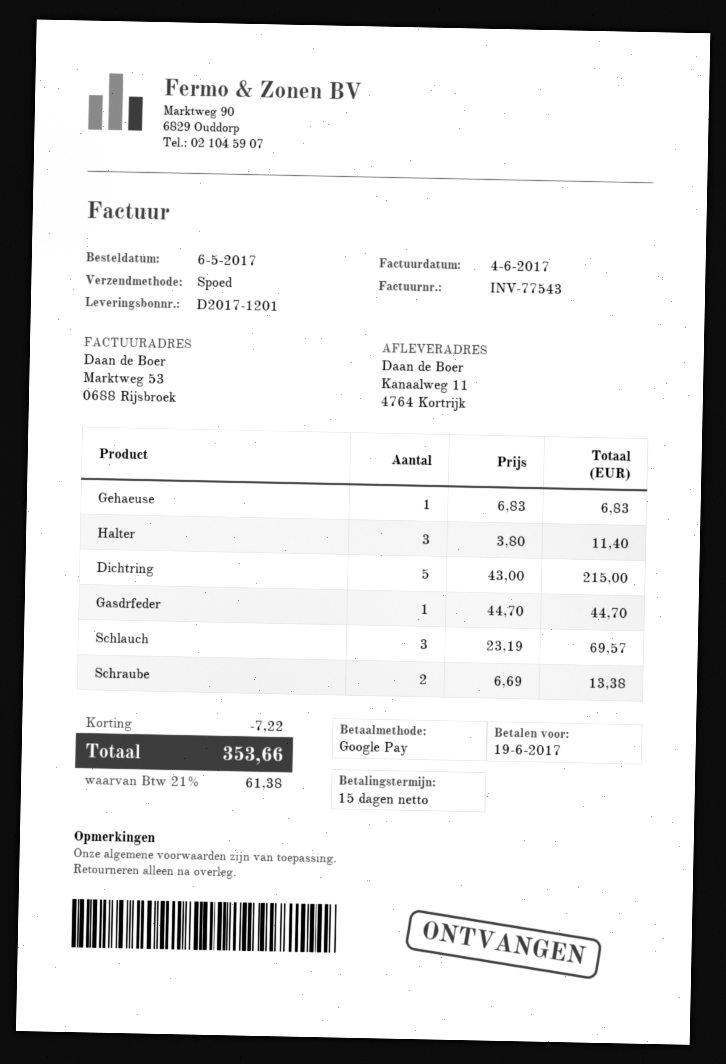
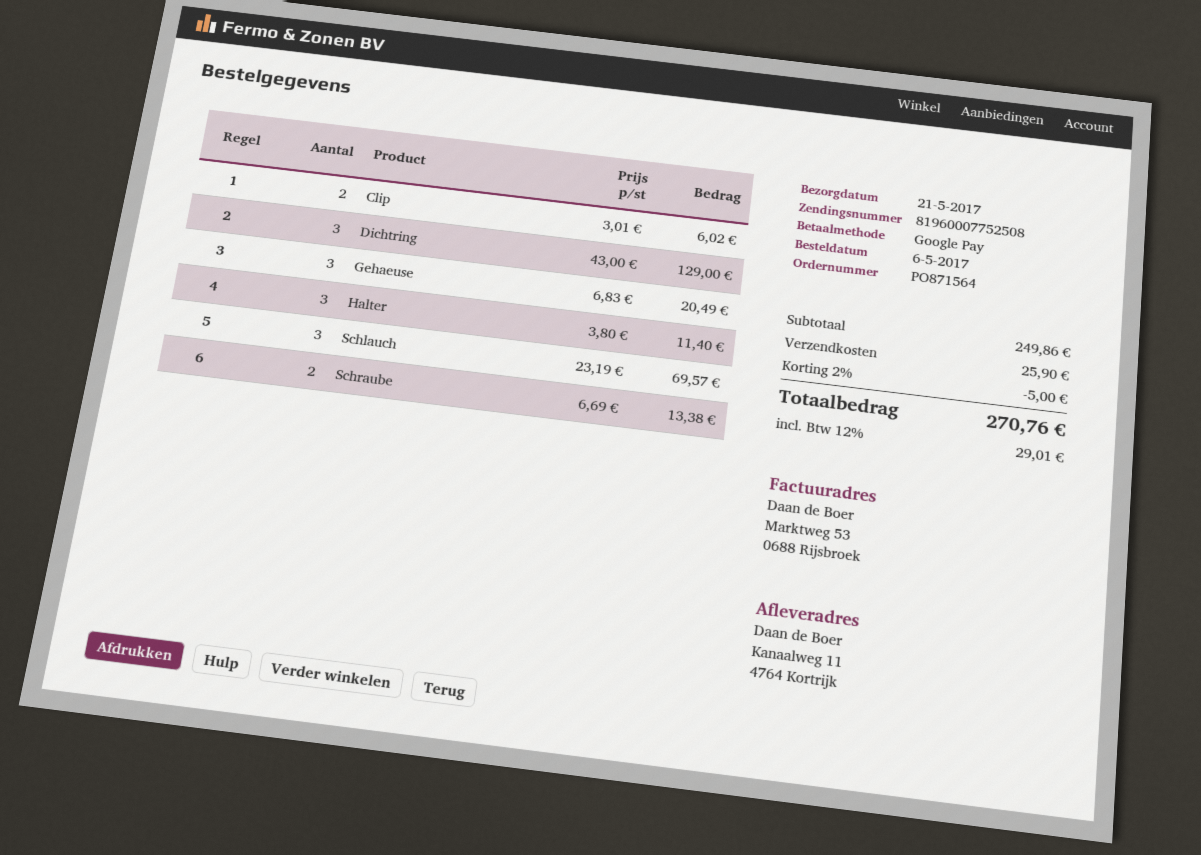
Gehaeuse: 1 x 6.83 = 6.83 -> 3 x 6.83 = 20.49
Dichtring: 5 x 43.00 = 215.00 -> 3 x 43.00 = 129.00
Gasdrfeder: 1 x 44.70 = 44.70 -> none
Clip: none -> 2 x 3.01 = 6.02
discount: 7.22 -> 5.00
shipping: none -> 25.90
tax: 21% = 61.38 -> 12% = 29.01
total: 353.66 -> 270.76

